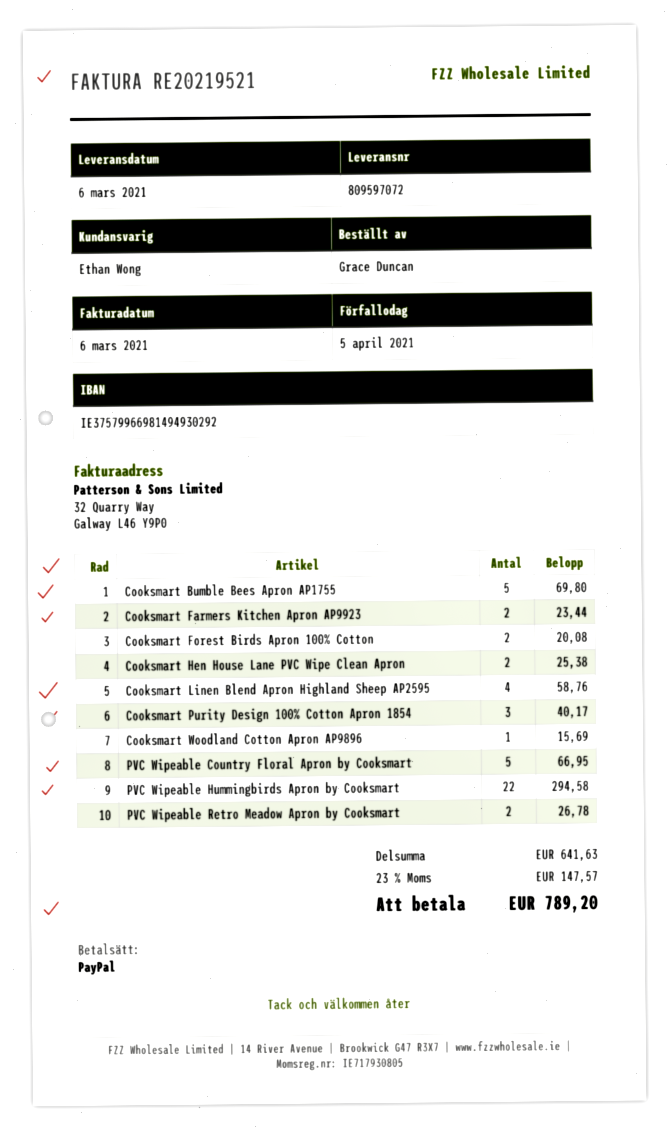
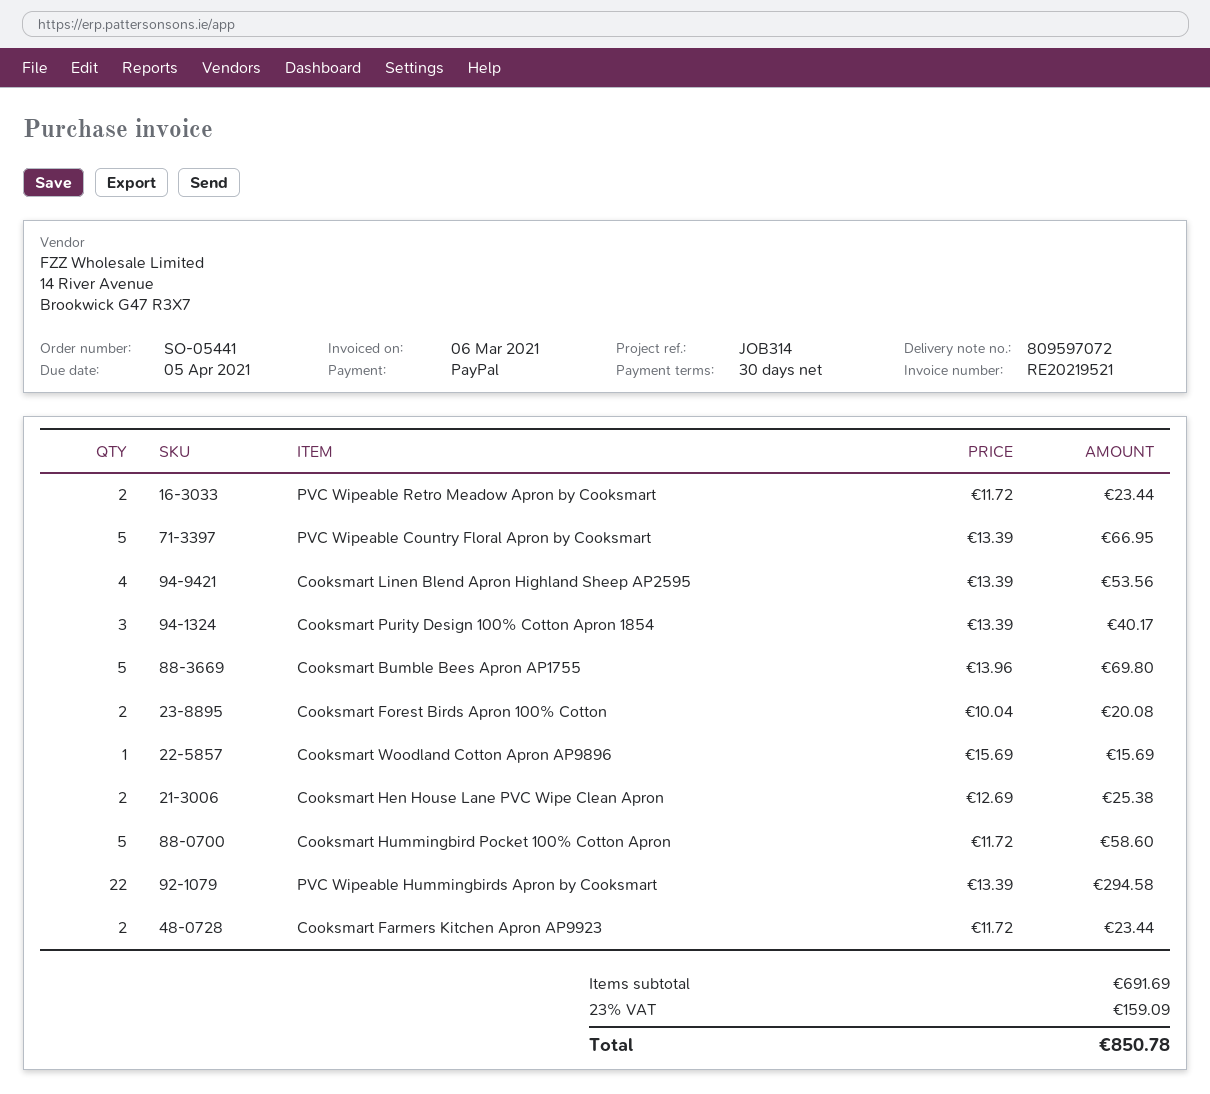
Cooksmart Linen Blend Apron Highland Sheep AP2595: 4 for 58.76 -> 4 for 53.56
PVC Wipeable Retro Meadow Apron by Cooksmart: 2 for 26.78 -> 2 for 23.44
Cooksmart Hummingbird Pocket 100% Cotton Apron: none -> 5 for 58.60
subtotal: 641.63 -> 691.69
tax: 23% = 147.57 -> 23% = 159.09
total: 789.20 -> 850.78

